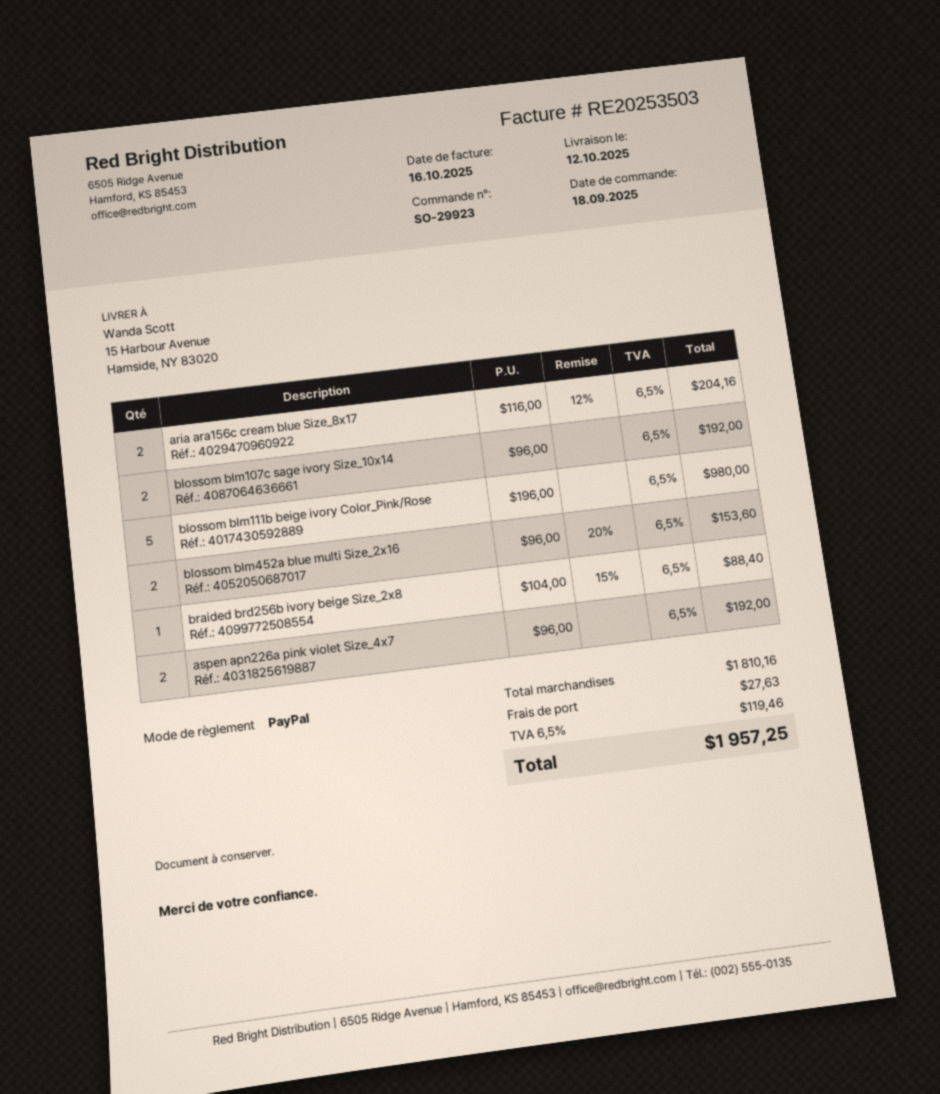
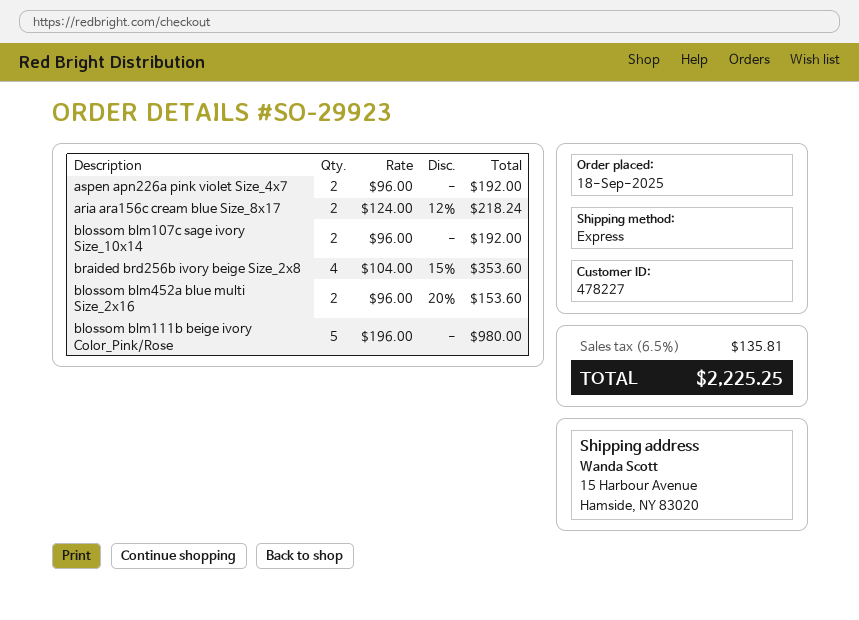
aria ara156c cream blue Size_8x17: 2 x 116.00 - 12% = 204.16 -> 2 x 124.00 - 12% = 218.24
braided brd256b ivory beige Size_2x8: 1 x 104.00 - 15% = 88.40 -> 4 x 104.00 - 15% = 353.60
shipping: 27.63 -> none
tax: 6.5% = 119.46 -> 6.5% = 135.81
total: 1957.25 -> 2225.25

